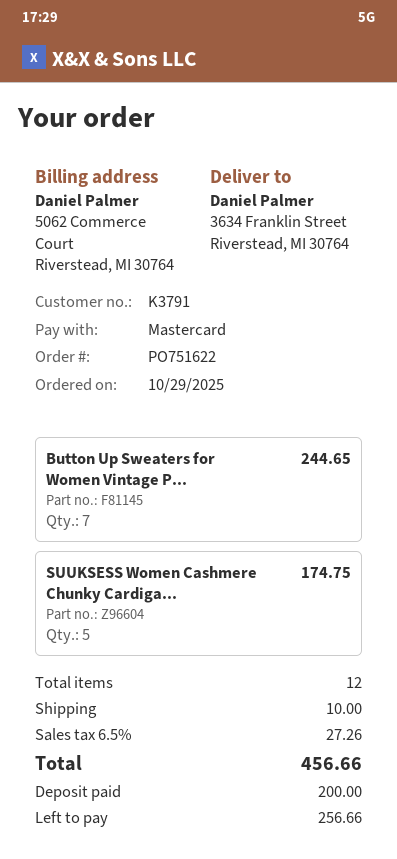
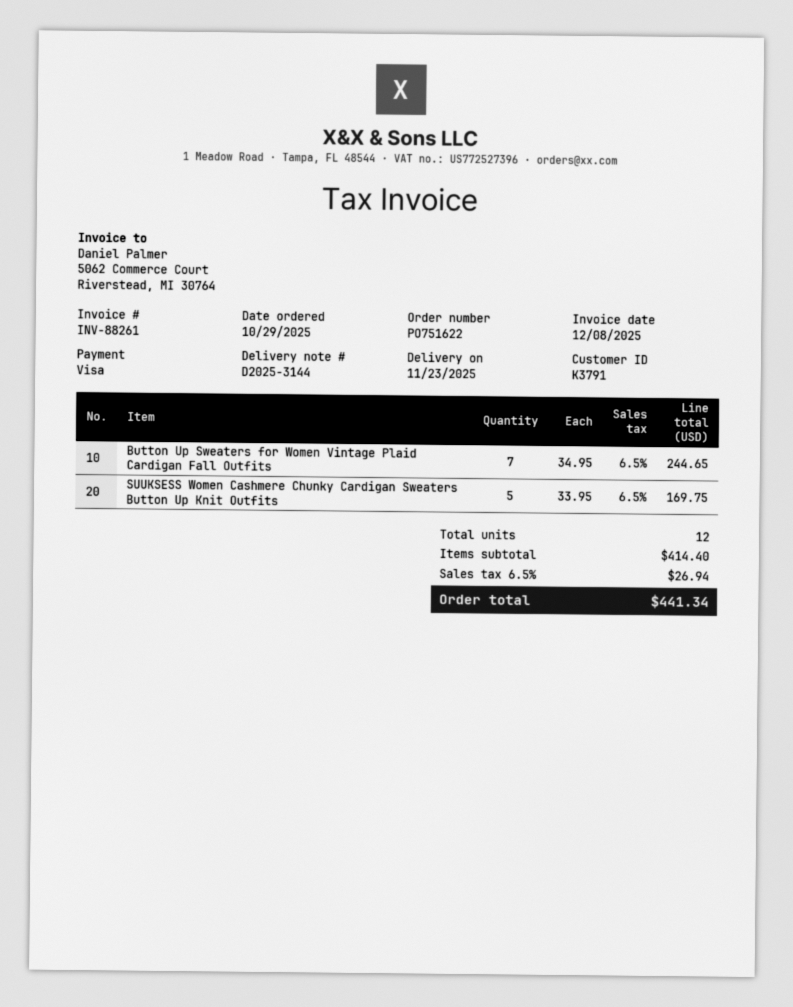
payment method: Mastercard -> Visa
SUUKSESS Women Cashmere Chunky Cardiga...: 5 for 174.75 -> 5 for 169.75
shipping: 10.00 -> none
tax: 6.5% = 27.26 -> 6.5% = 26.94
total: 456.66 -> 441.34

